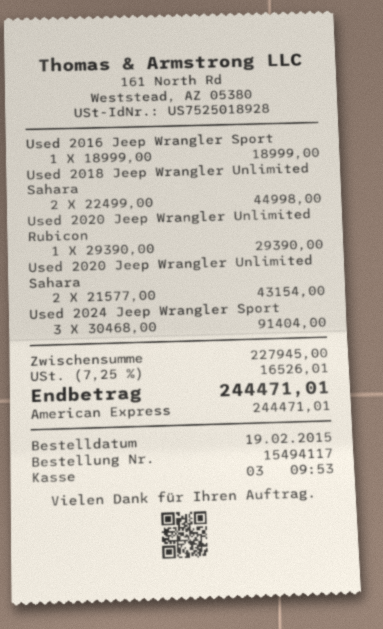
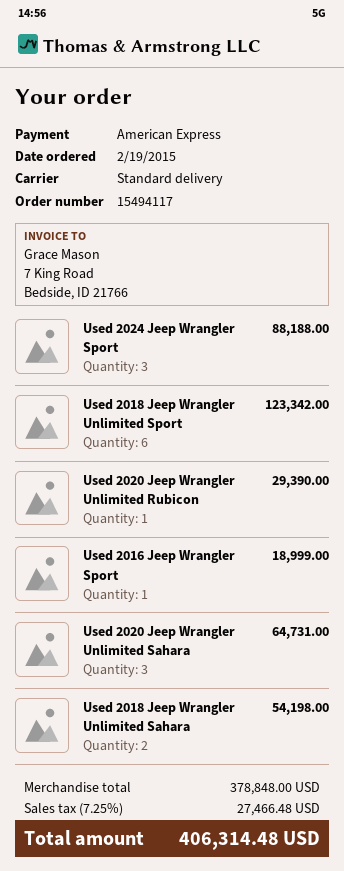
Used 2018 Jeep Wrangler Unlimited Sahara: 2 for 44998.00 -> 2 for 54198.00
Used 2020 Jeep Wrangler Unlimited Sahara: 2 for 43154.00 -> 3 for 64731.00
Used 2024 Jeep Wrangler Sport: 3 for 91404.00 -> 3 for 88188.00
Used 2018 Jeep Wrangler Unlimited Sport: none -> 6 for 123342.00
subtotal: 227945.00 -> 378848.00
tax: 7.25% = 16526.01 -> 7.25% = 27466.48
total: 244471.01 -> 406314.48

